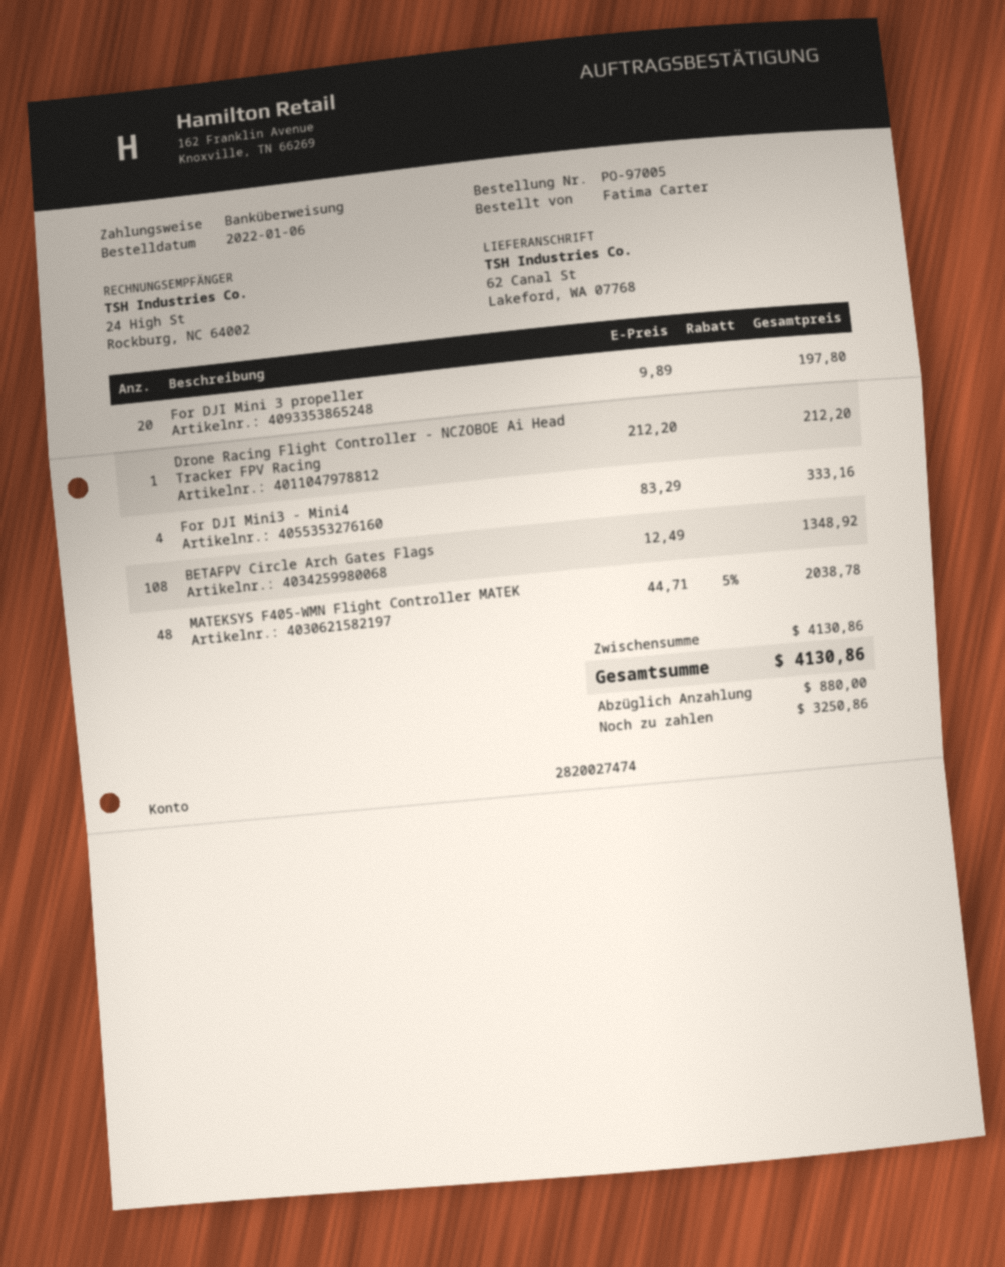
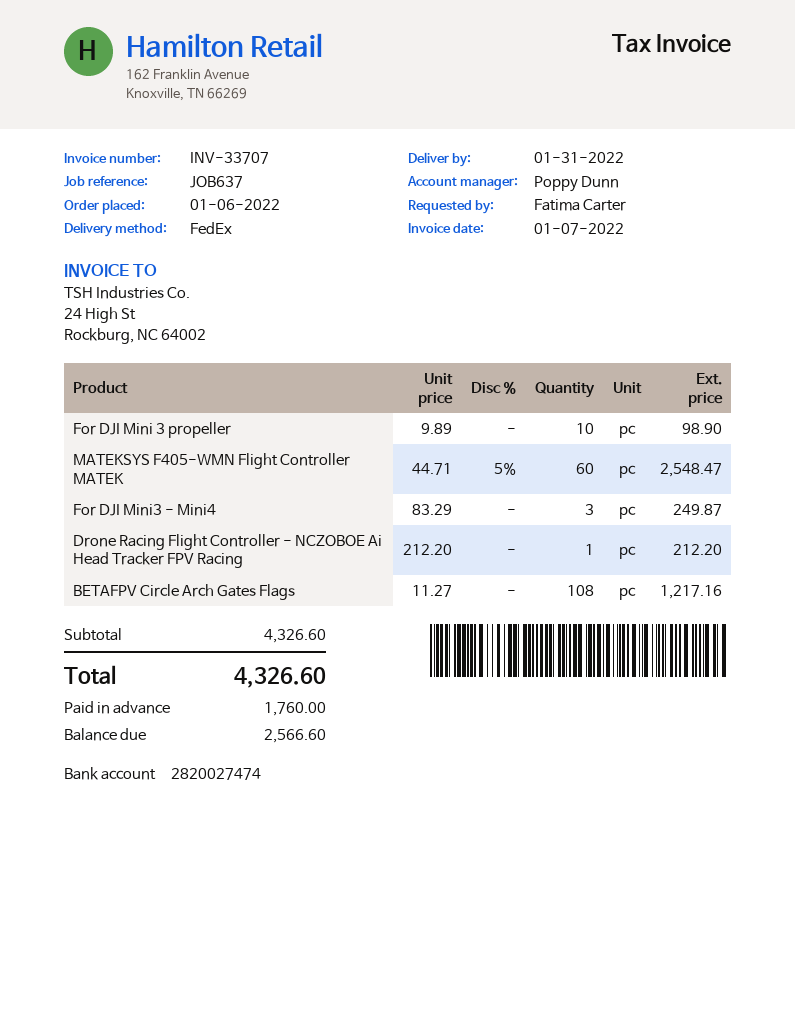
For DJI Mini 3 propeller: 20 x 9.89 = 197.80 -> 10 x 9.89 = 98.90
For DJI Mini3 - Mini4: 4 x 83.29 = 333.16 -> 3 x 83.29 = 249.87
BETAFPV Circle Arch Gates Flags: 108 x 12.49 = 1348.92 -> 108 x 11.27 = 1217.16
MATEKSYS F405-WMN Flight Controller MATEK: 48 x 44.71 - 5% = 2038.78 -> 60 x 44.71 - 5% = 2548.47
subtotal: 4130.86 -> 4326.60
total: 4130.86 -> 4326.60
deposit: 880.00 -> 1760.00
balance: 3250.86 -> 2566.60

